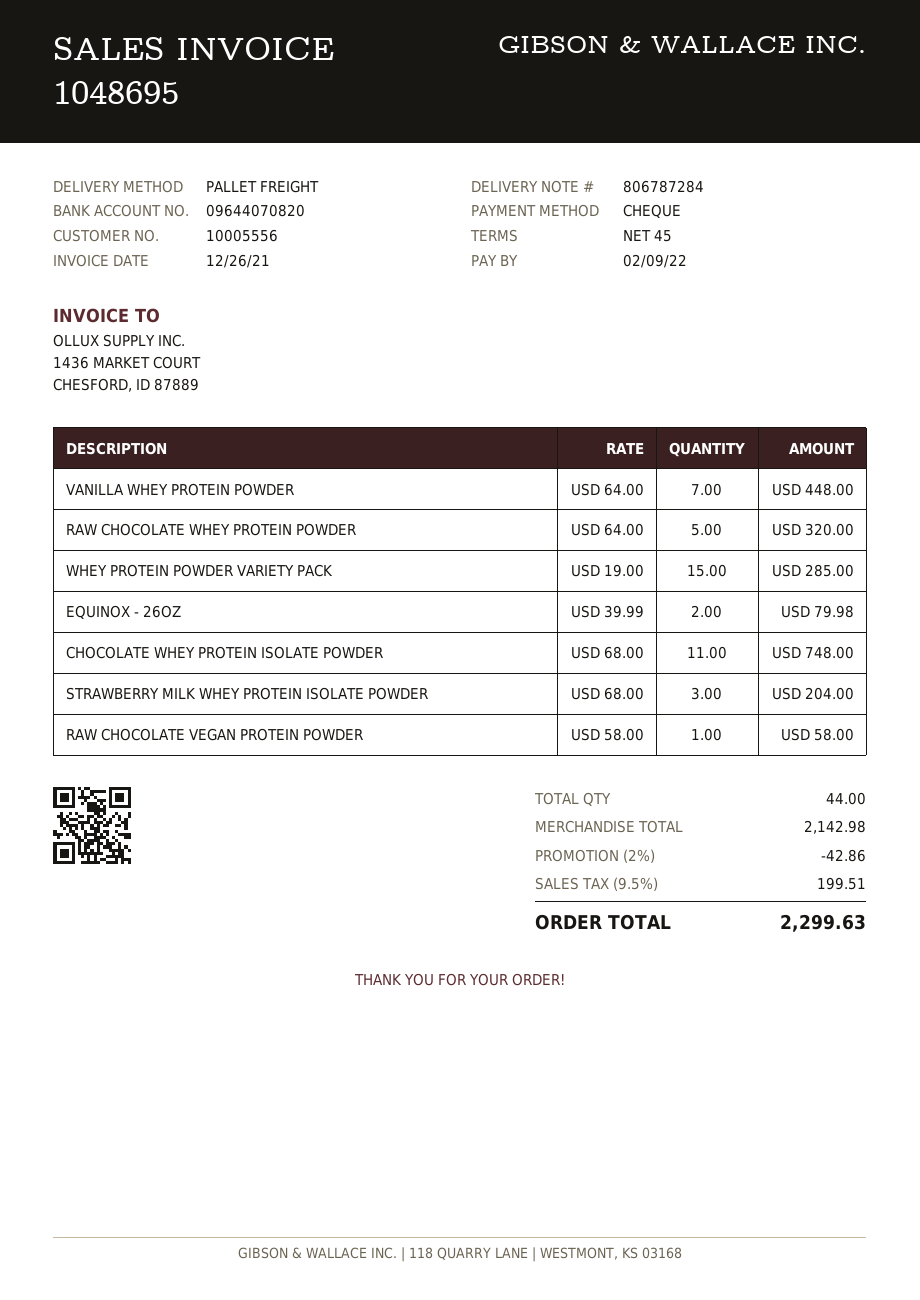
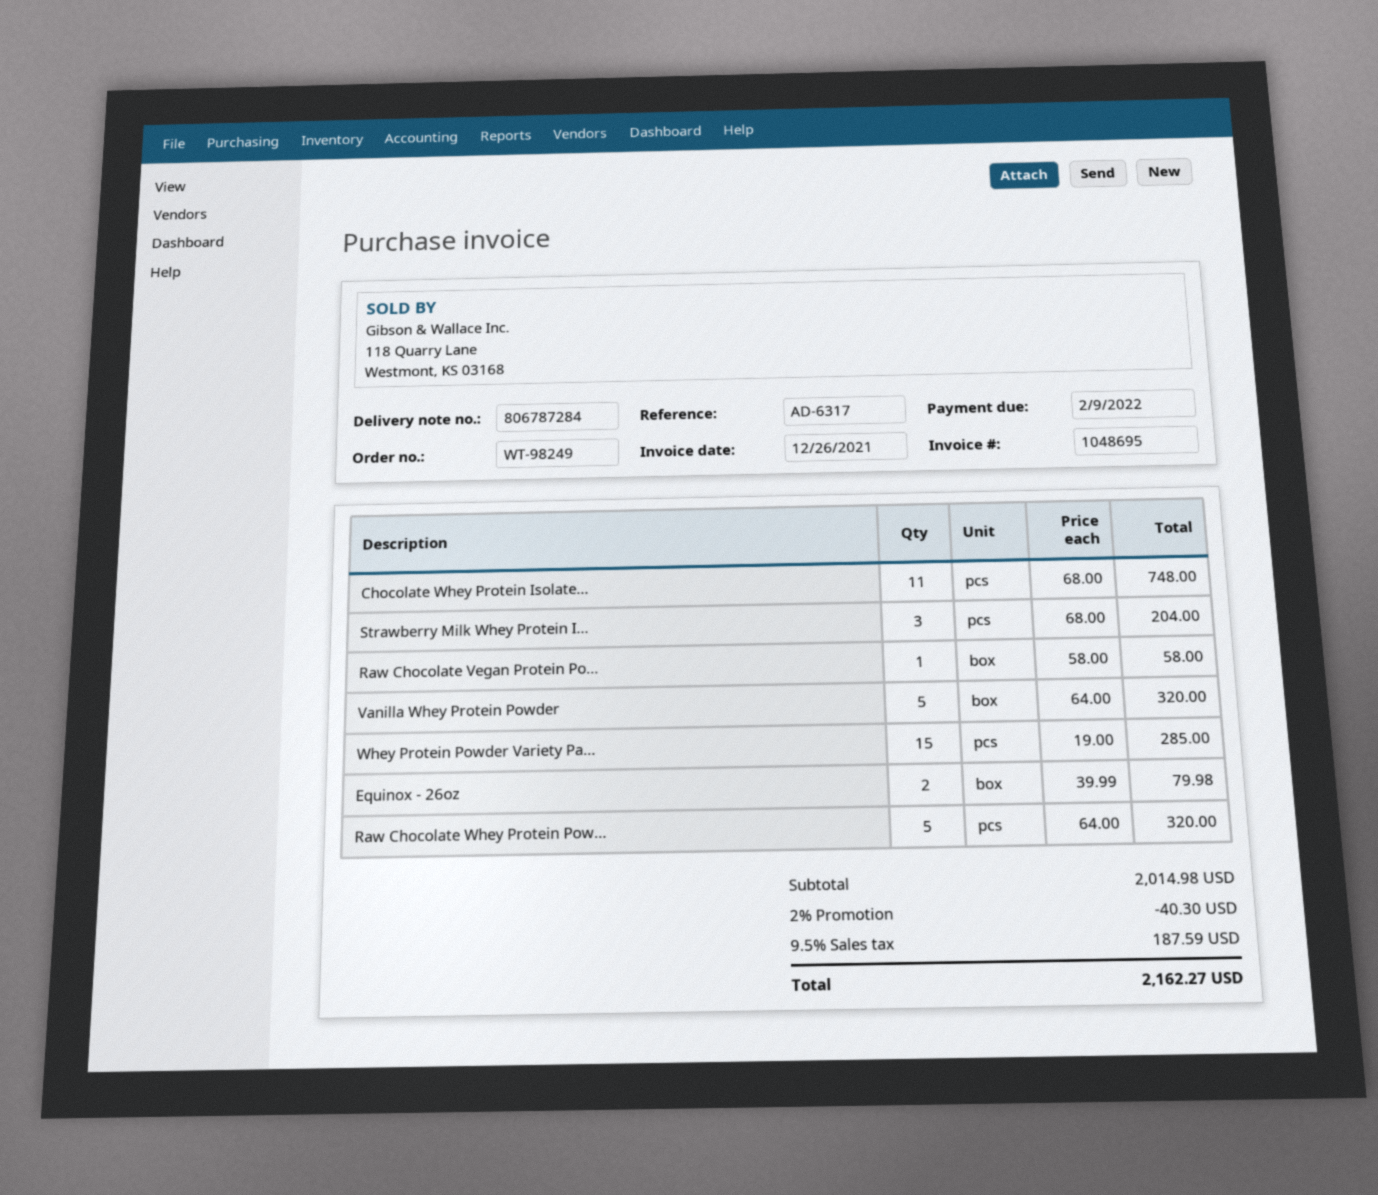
VANILLA WHEY PROTEIN POWDER: 7 x 64.00 = 448.00 -> 5 x 64.00 = 320.00
subtotal: 2142.98 -> 2014.98
discount: 2% = 42.86 -> 2% = 40.30
tax: 9.5% = 199.51 -> 9.5% = 187.59
total: 2299.63 -> 2162.27

